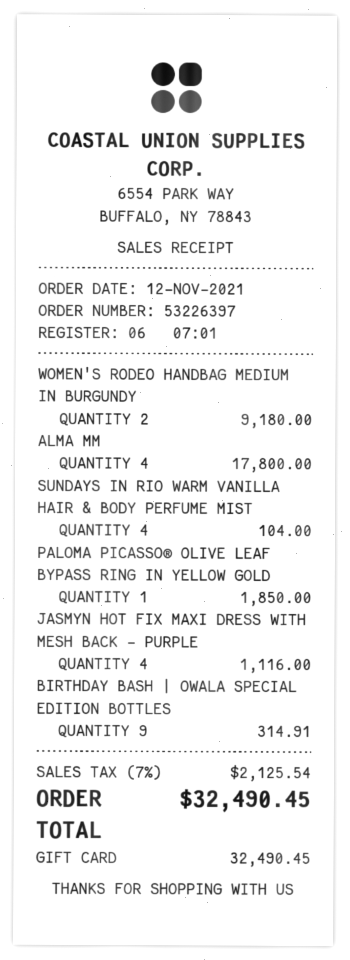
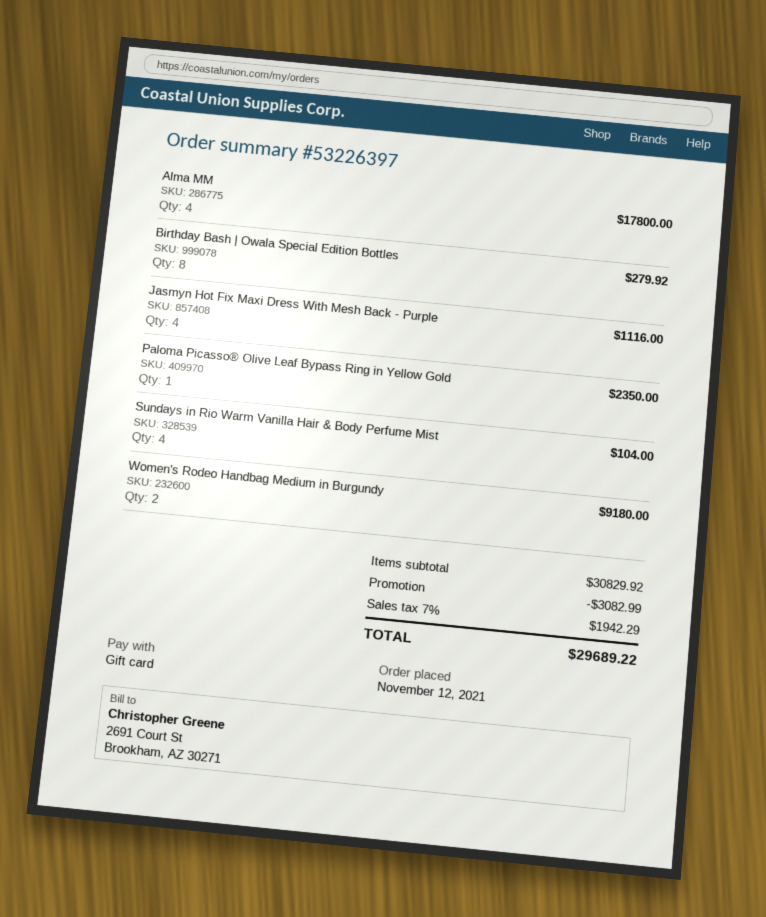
PALOMA PICASSO® OLIVE LEAF BYPASS RING IN YELLOW GOLD: 1 for 1850.00 -> 1 for 2350.00
BIRTHDAY BASH | OWALA SPECIAL EDITION BOTTLES: 9 for 314.91 -> 8 for 279.92
discount: none -> 3082.99
tax: 7% = 2125.54 -> 7% = 1942.29
total: 32490.45 -> 29689.22

